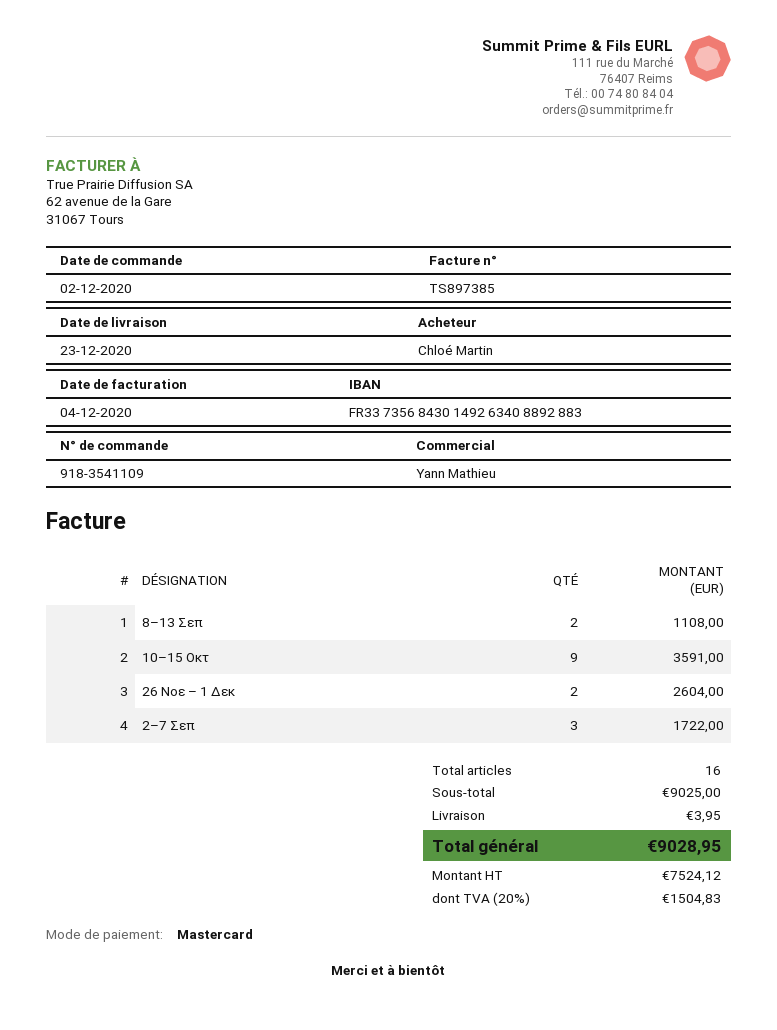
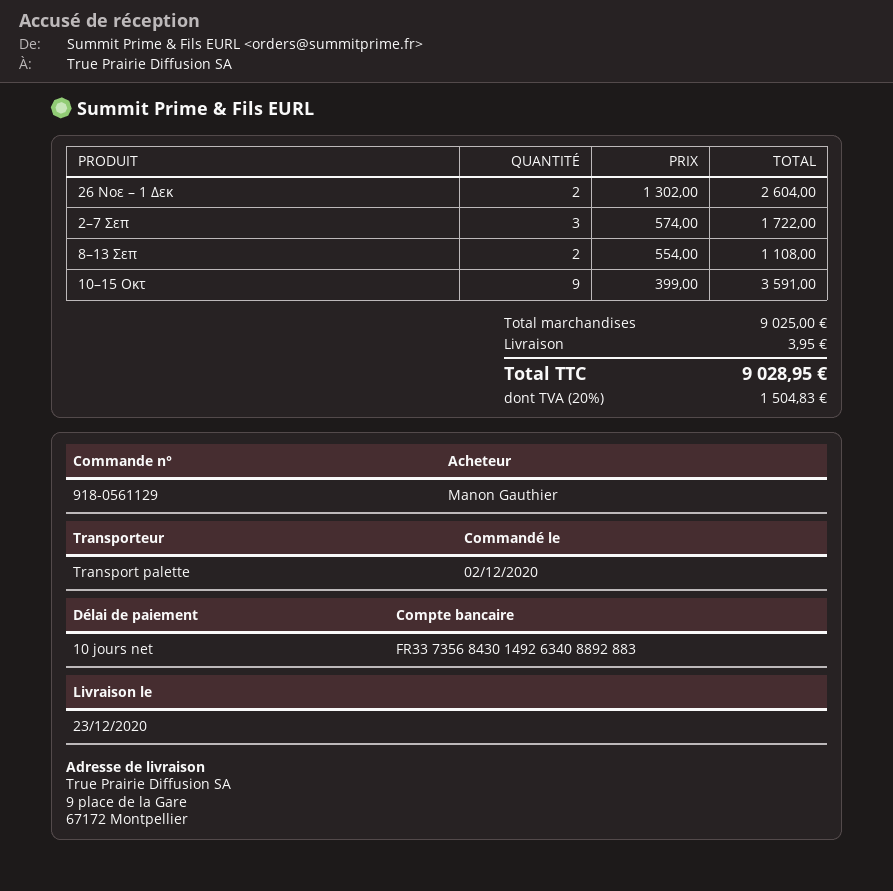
order number: 918-3541109 -> 918-0561129
ordered by: Chloé Martin -> Manon Gauthier

